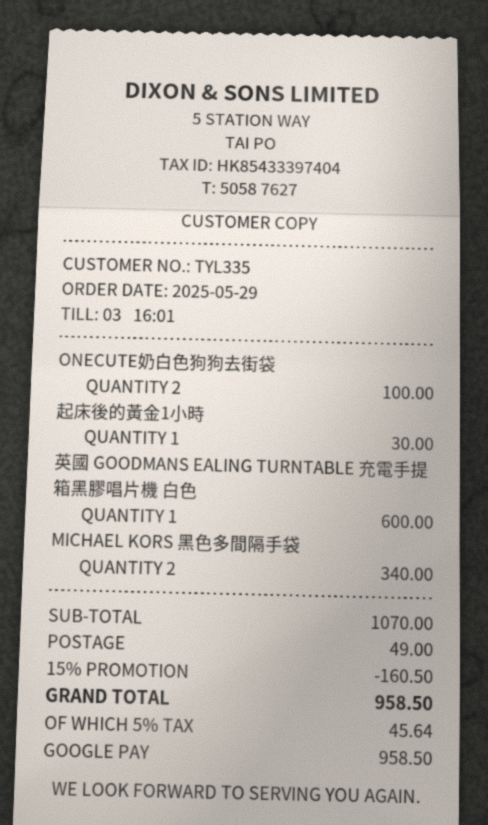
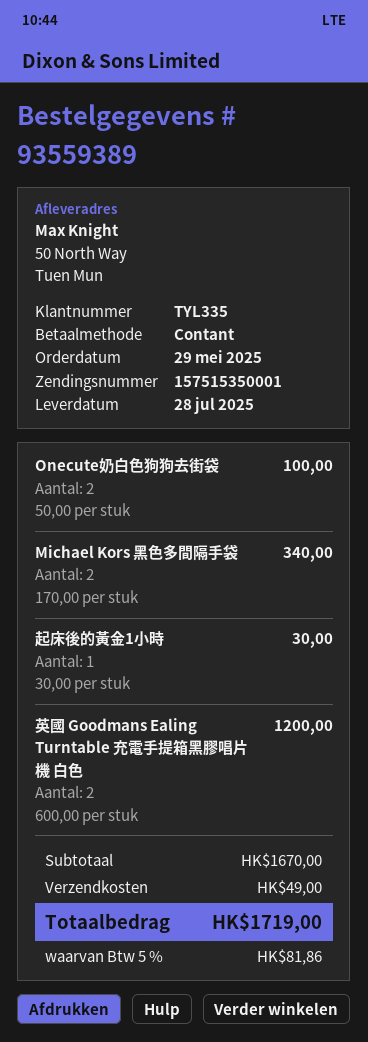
payment method: Google Pay -> cash
英國 GOODMANS EALING TURNTABLE 充電手提箱黑膠唱片機 白色: 1 for 600.00 -> 2 for 1200.00
subtotal: 1070.00 -> 1670.00
discount: 15% = 160.50 -> none
tax: 5% = 45.64 -> 5% = 81.86
total: 958.50 -> 1719.00

